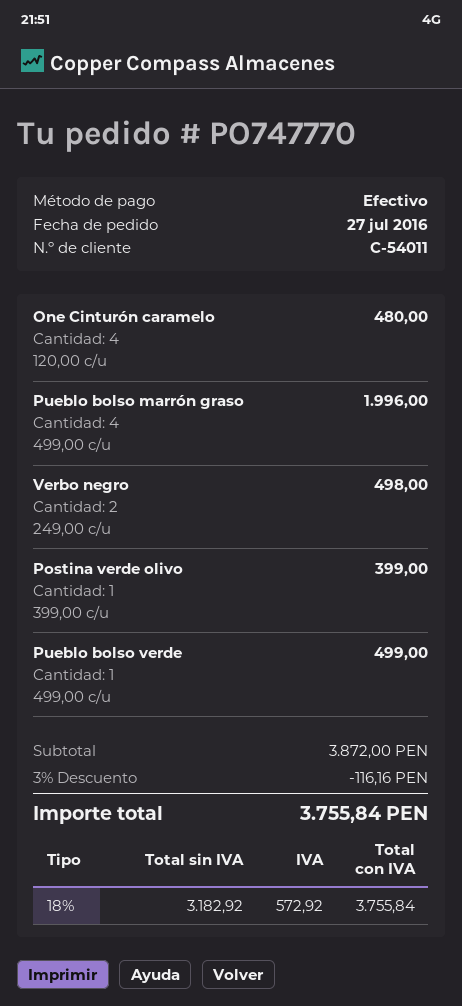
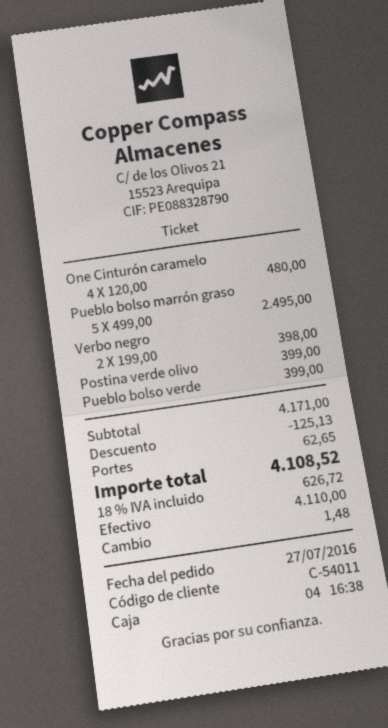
Pueblo bolso marrón graso: 4 x 499.00 = 1996.00 -> 5 x 499.00 = 2495.00
Verbo negro: 2 x 249.00 = 498.00 -> 2 x 199.00 = 398.00
Pueblo bolso verde: 1 x 499.00 = 499.00 -> 1 x 399.00 = 399.00
subtotal: 3872.00 -> 4171.00
discount: 116.16 -> 125.13
shipping: none -> 62.65
tax: 18% = 572.92 -> 18% = 626.72
total: 3755.84 -> 4108.52

